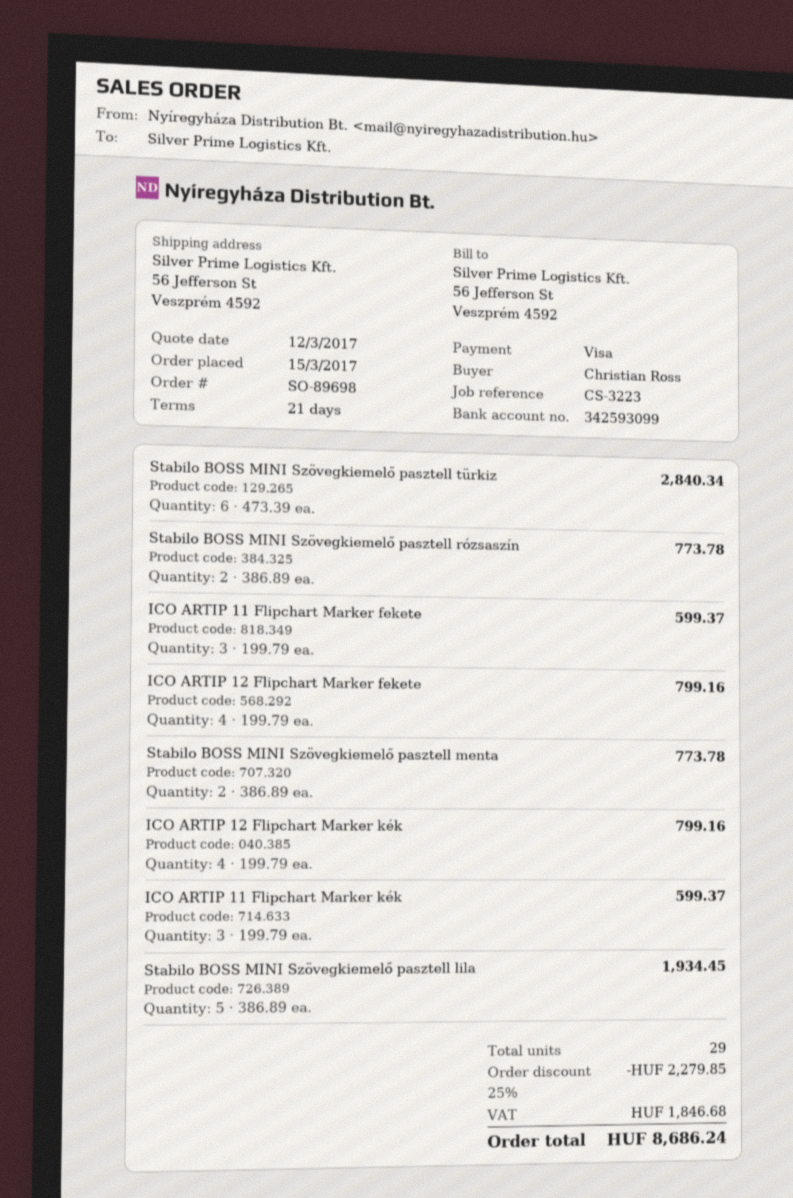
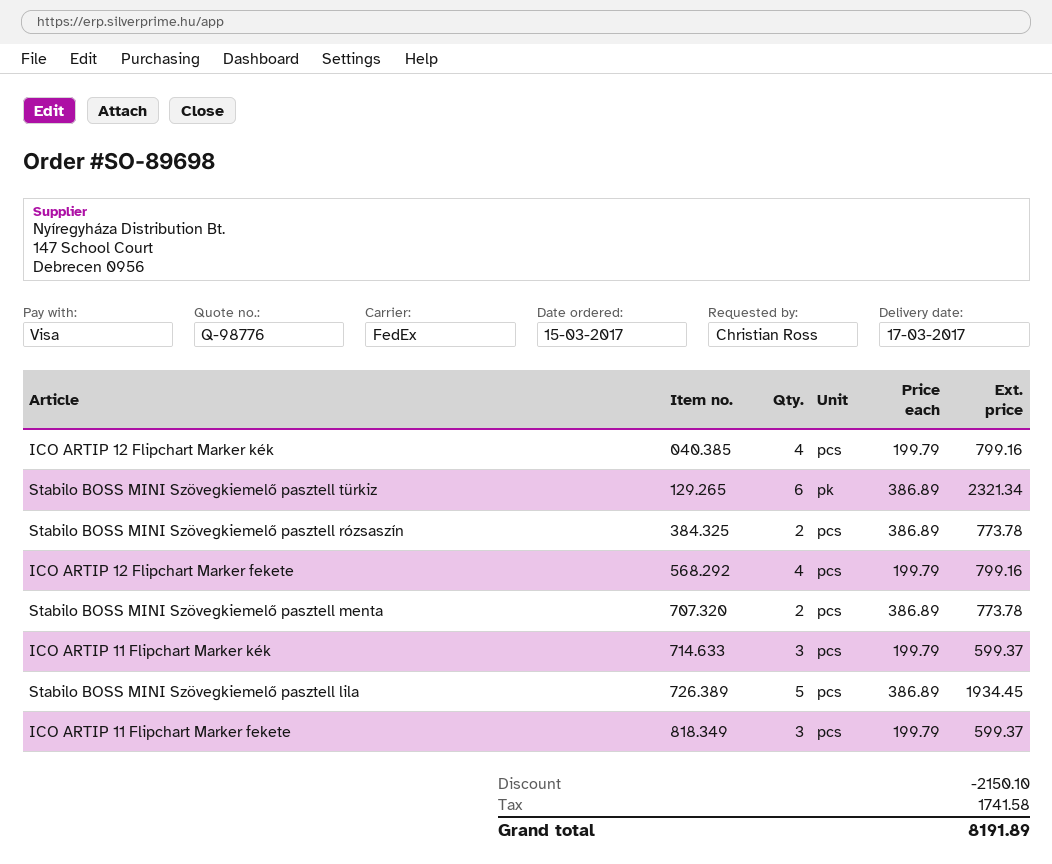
Stabilo BOSS MINI Szövegkiemelő pasztell türkiz: 6 x 473.39 = 2840.34 -> 6 x 386.89 = 2321.34
discount: 2279.85 -> 2150.10
tax: 1846.68 -> 1741.58
total: 8686.24 -> 8191.89

